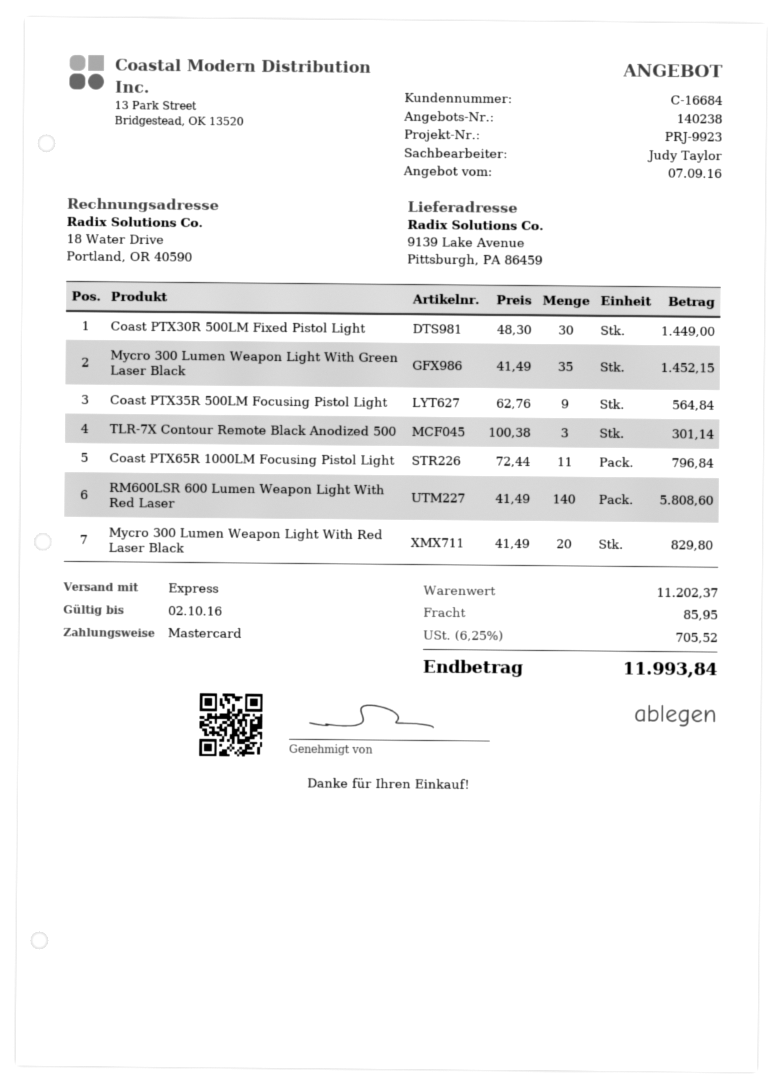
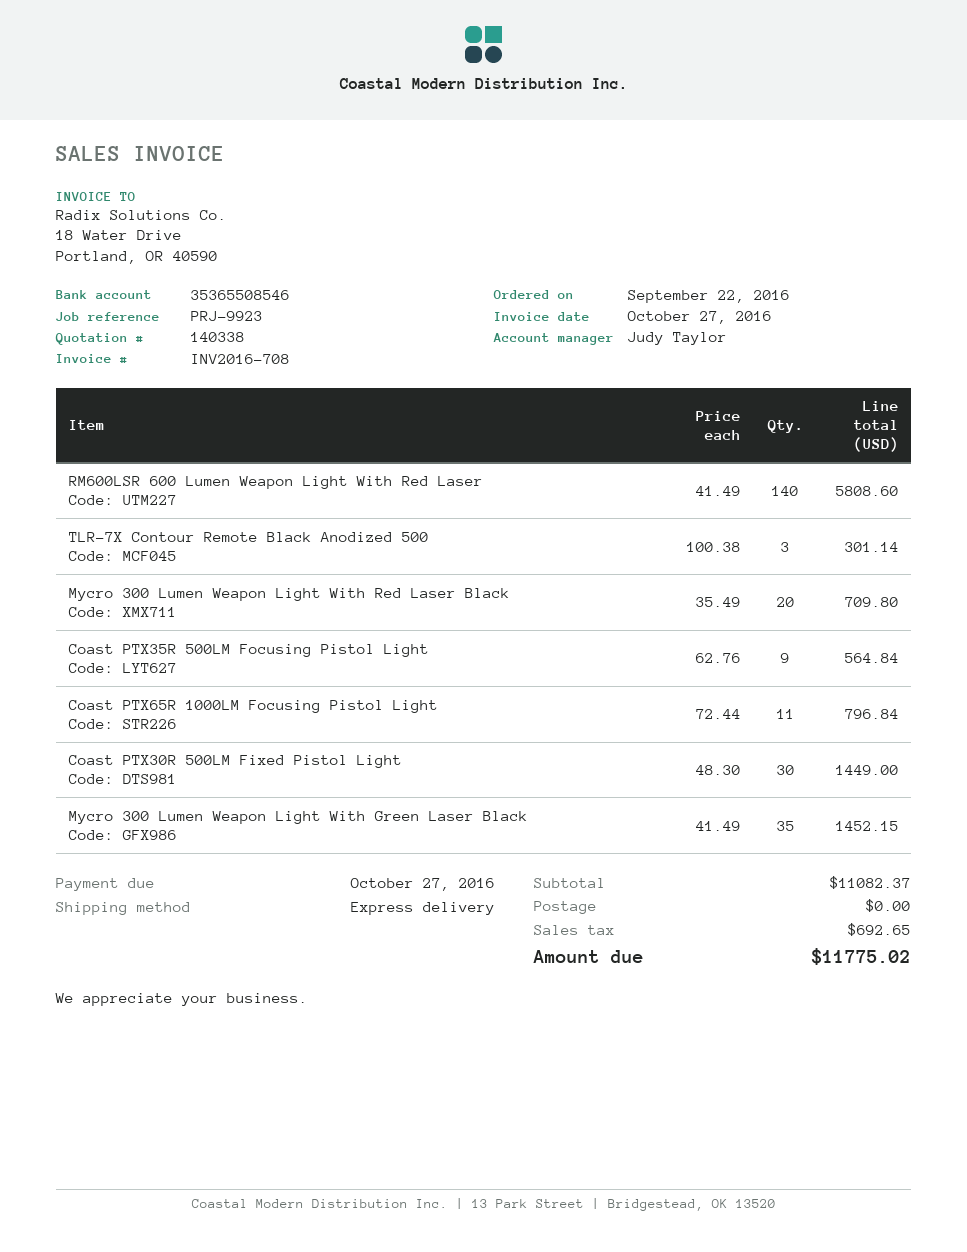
quote number: 140238 -> 140338
Mycro 300 Lumen Weapon Light With Red Laser Black: 20 x 41.49 = 829.80 -> 20 x 35.49 = 709.80
subtotal: 11202.37 -> 11082.37
shipping: 85.95 -> 0.00
tax: 705.52 -> 692.65
total: 11993.84 -> 11775.02

